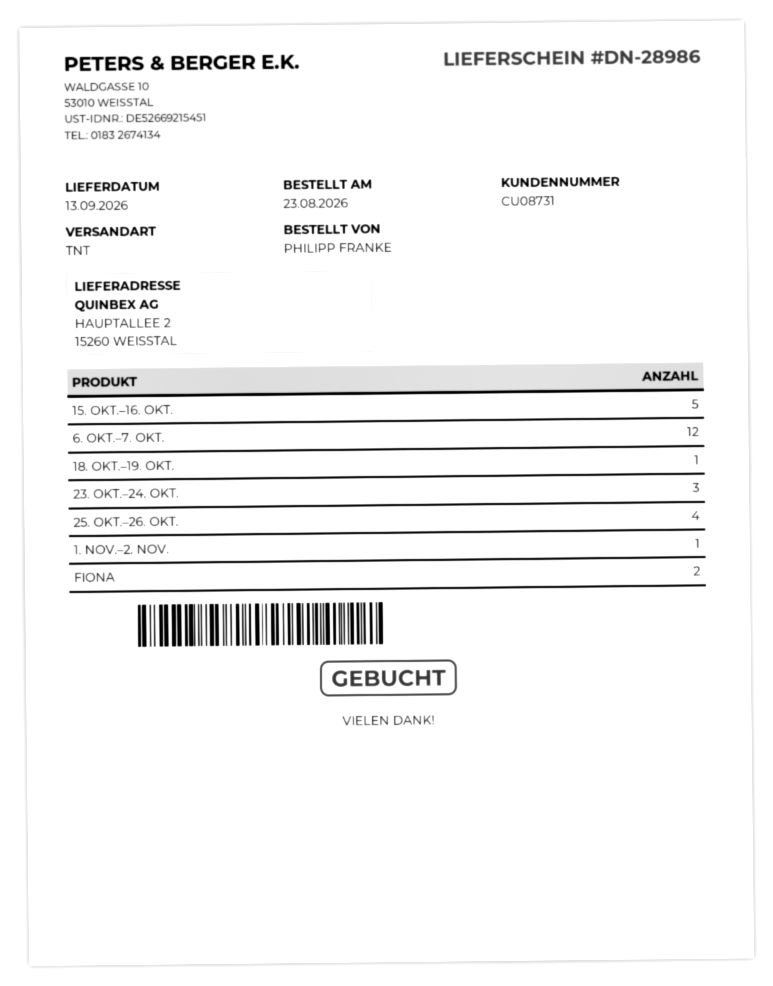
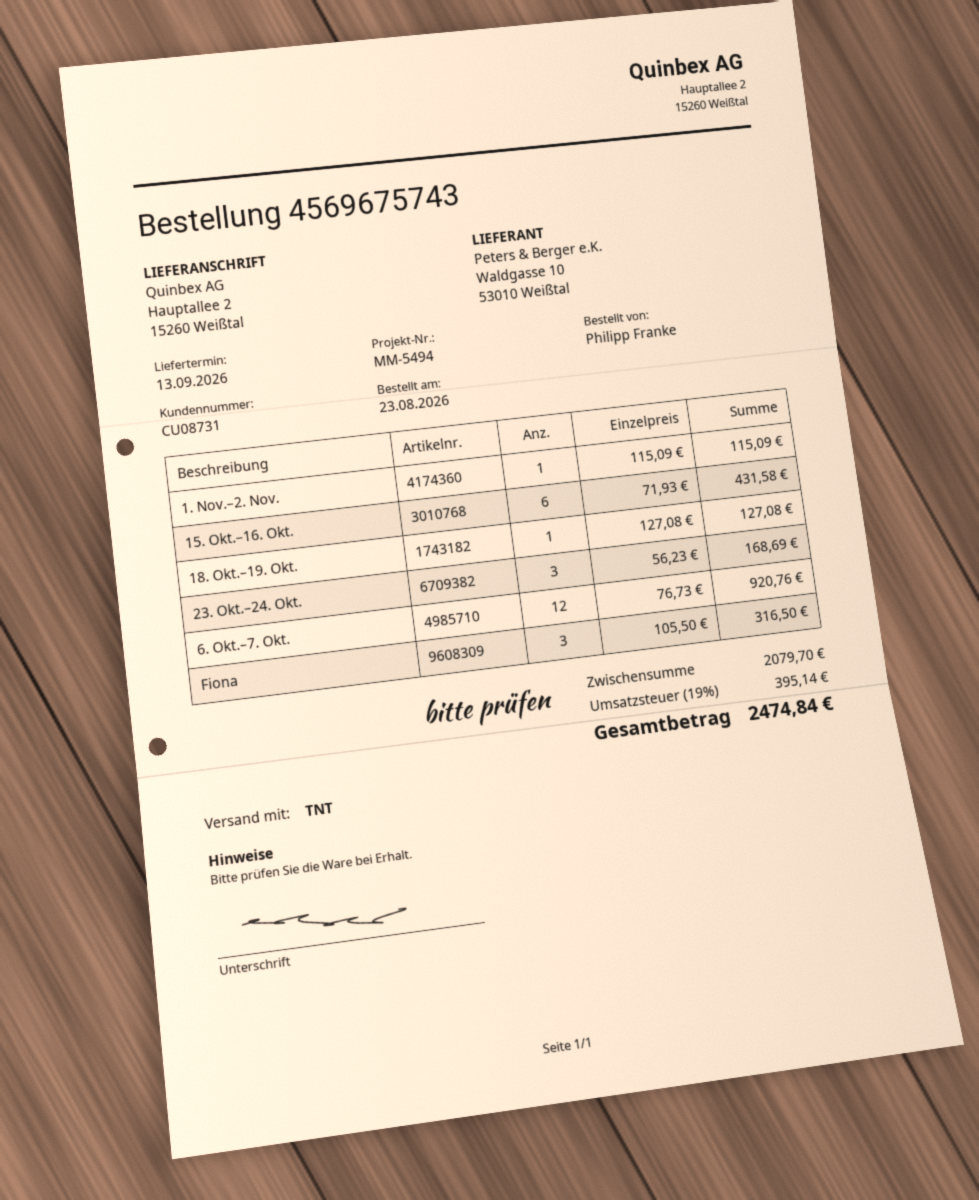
15. OKT.–16. OKT.: 5 -> 6
25. OKT.–26. OKT.: 4 -> none
FIONA: 2 -> 3

